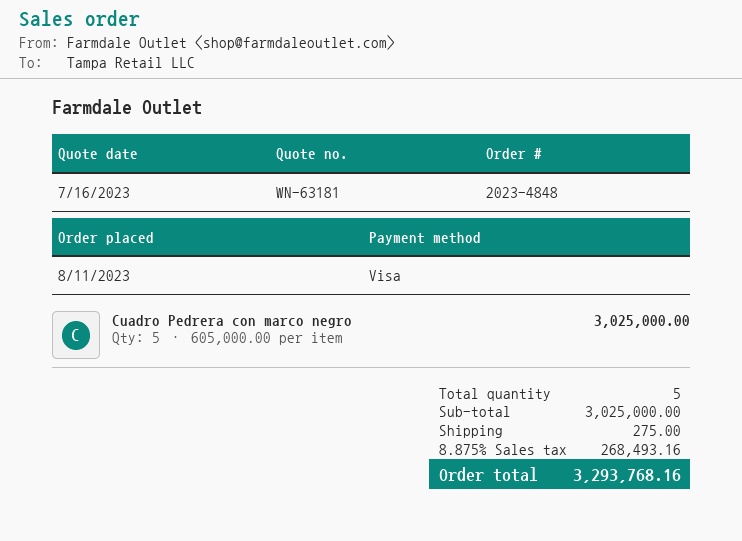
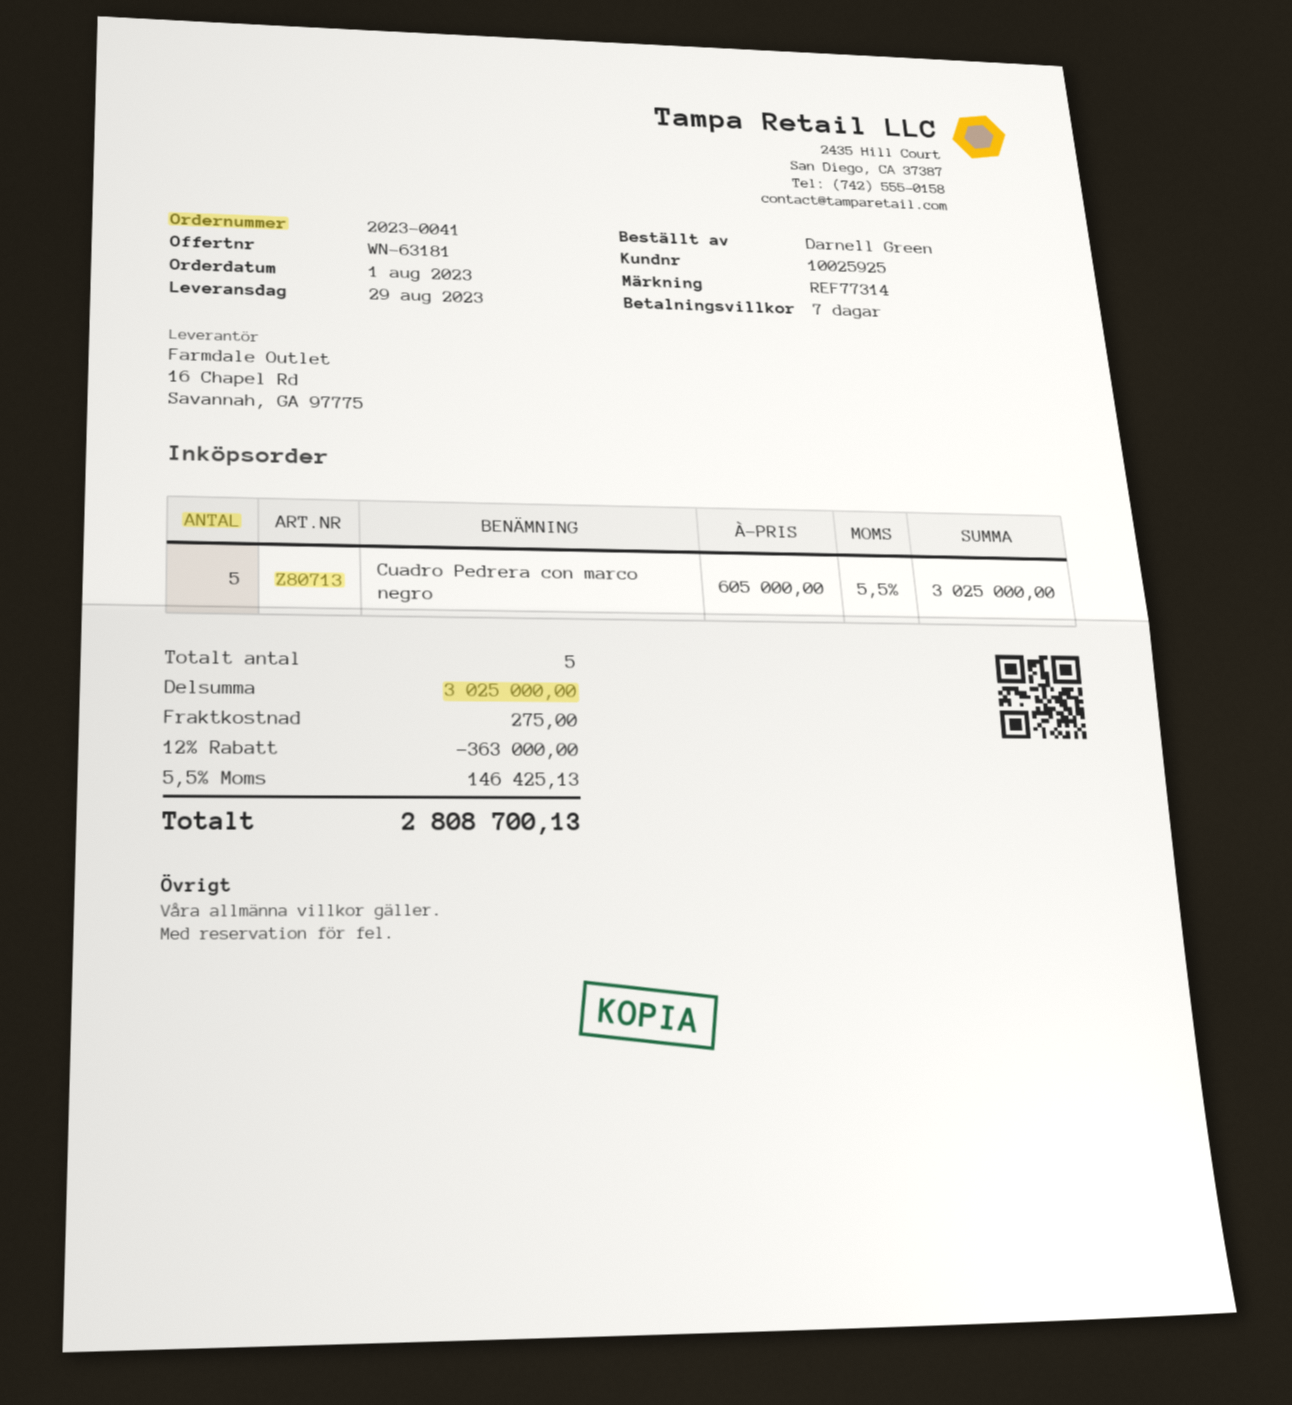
order number: 2023-4848 -> 2023-0041
order date: 2023-08-11 -> 2023-08-01
discount: none -> 12% = 363000.00
tax: 8.875% = 268493.16 -> 5.5% = 146425.13
total: 3293768.16 -> 2808700.13

